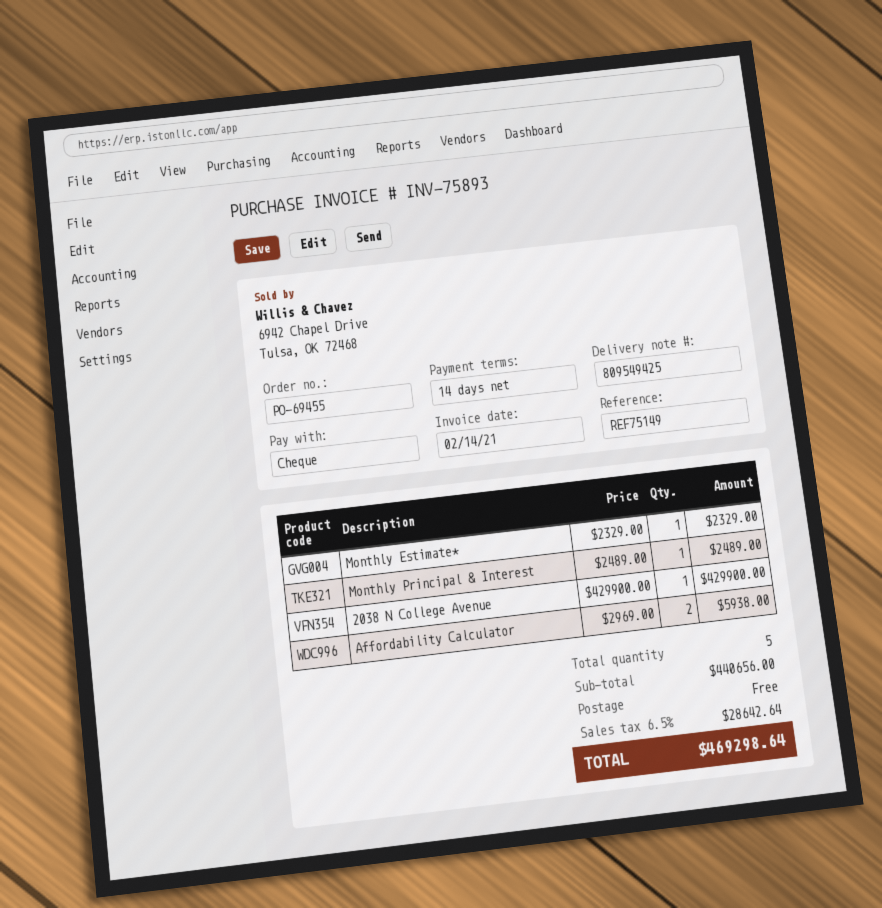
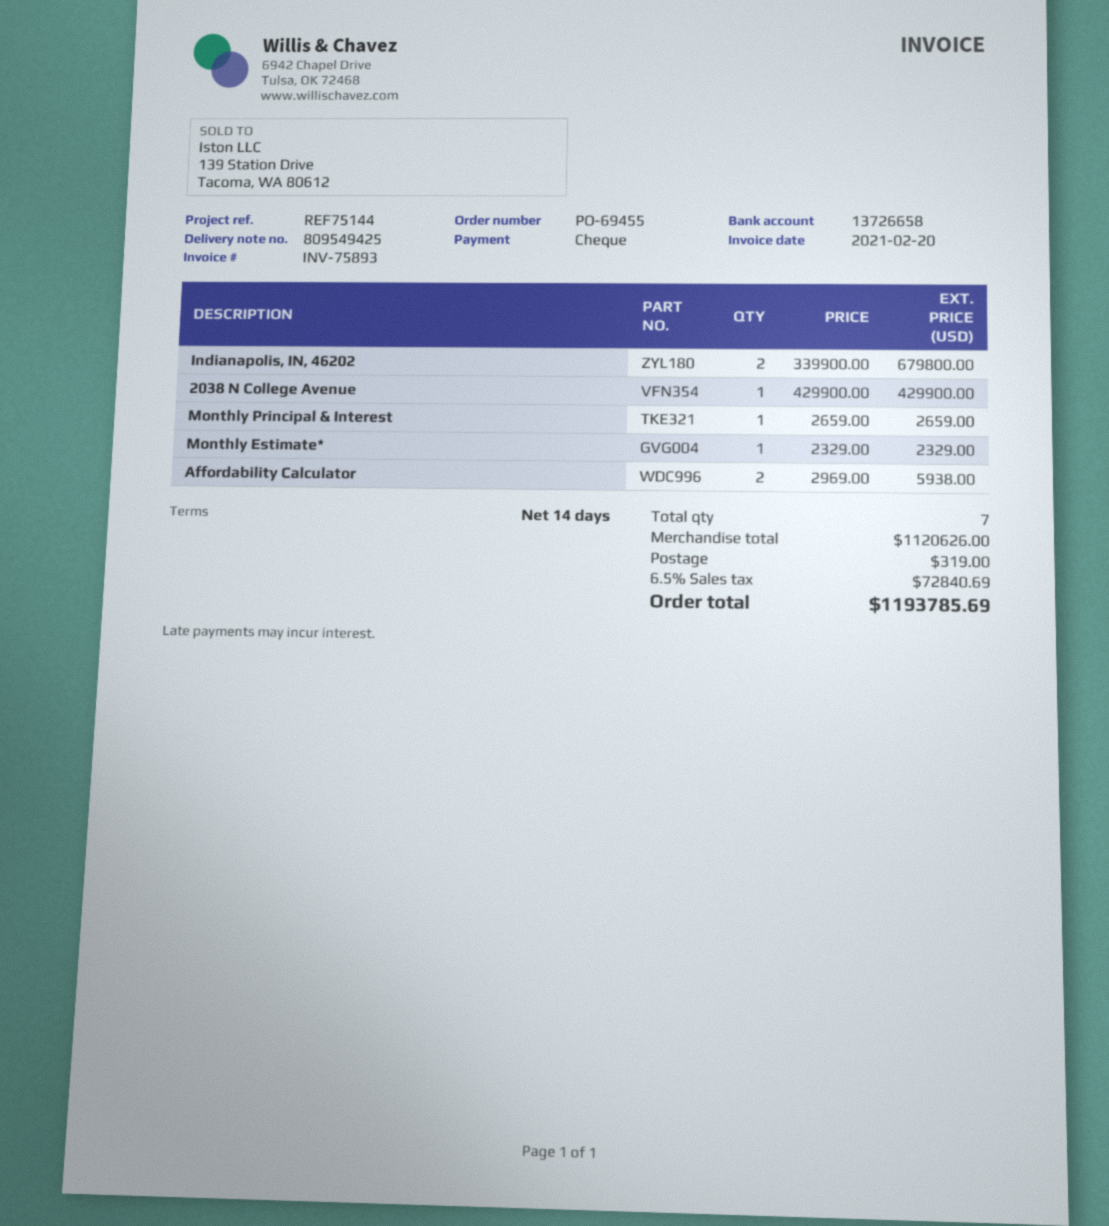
invoice date: 2021-02-14 -> 2021-02-20
reference: REF75149 -> REF75144
Monthly Principal & Interest: 1 x 2489.00 = 2489.00 -> 1 x 2659.00 = 2659.00
Indianapolis, IN, 46202: none -> 2 x 339900.00 = 679800.00
total quantity: 5 -> 7
subtotal: 440656.00 -> 1120626.00
shipping: 0.00 -> 319.00
tax: 6.5% = 28642.64 -> 6.5% = 72840.69
total: 469298.64 -> 1193785.69

